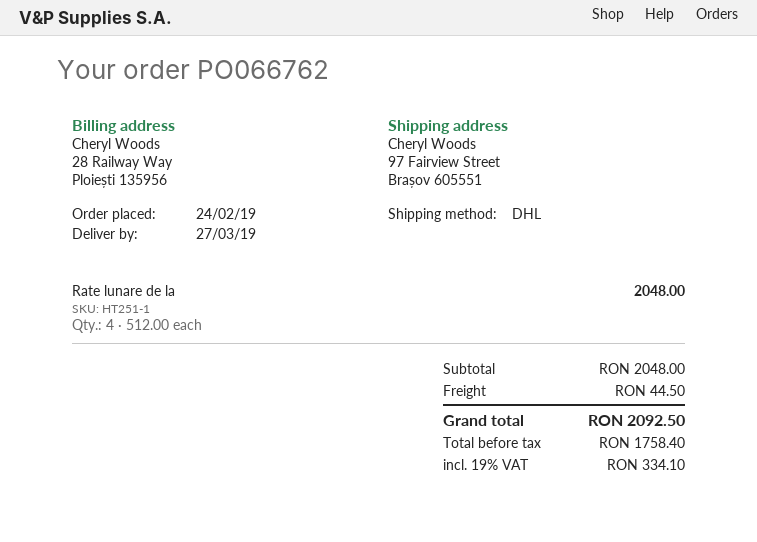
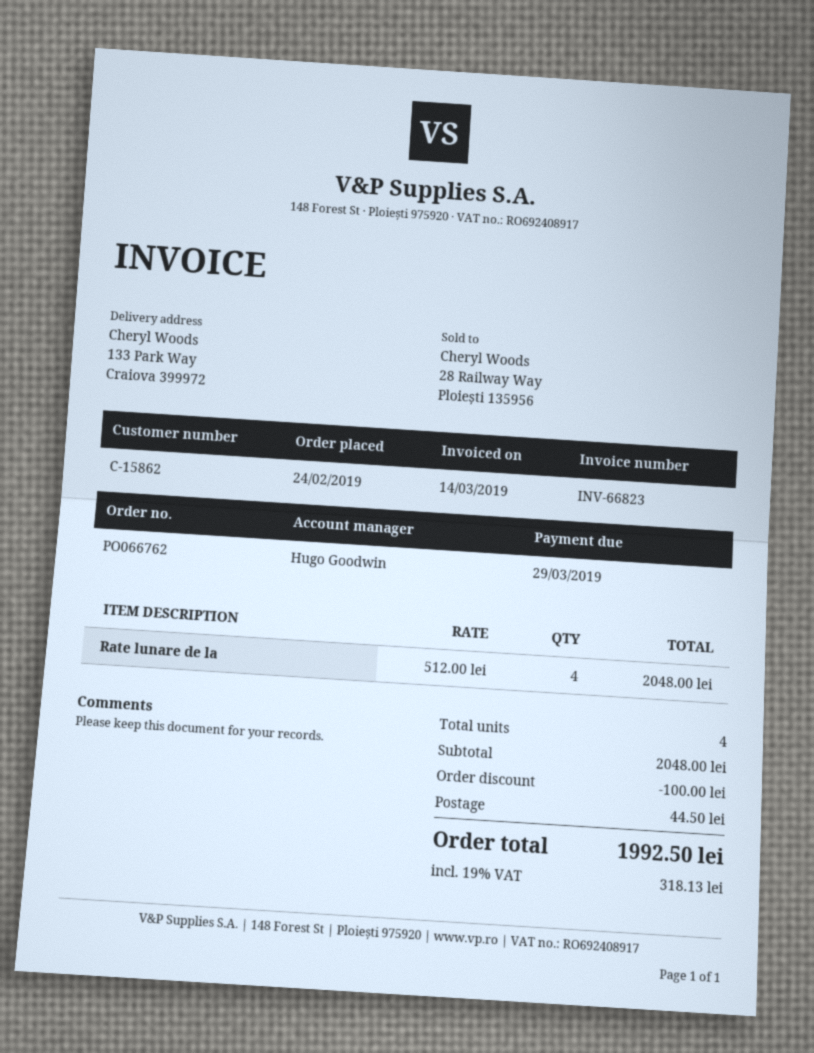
ship to: 97 Fairview Street, Brașov 605551 -> 133 Park Way, Craiova 399972
discount: none -> 100.00
tax: 19% = 334.10 -> 19% = 318.13
total: 2092.50 -> 1992.50

